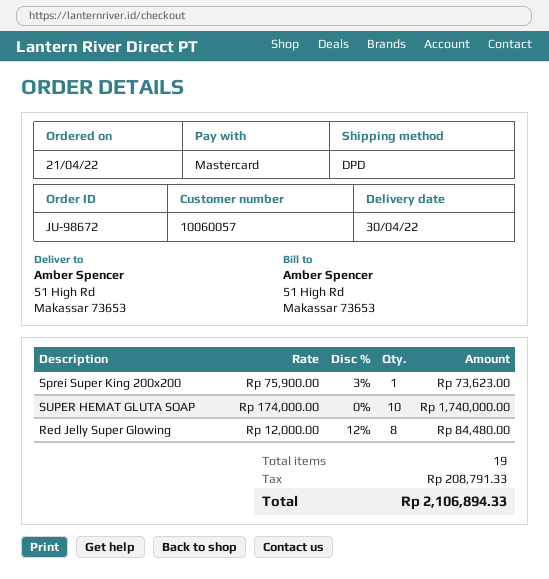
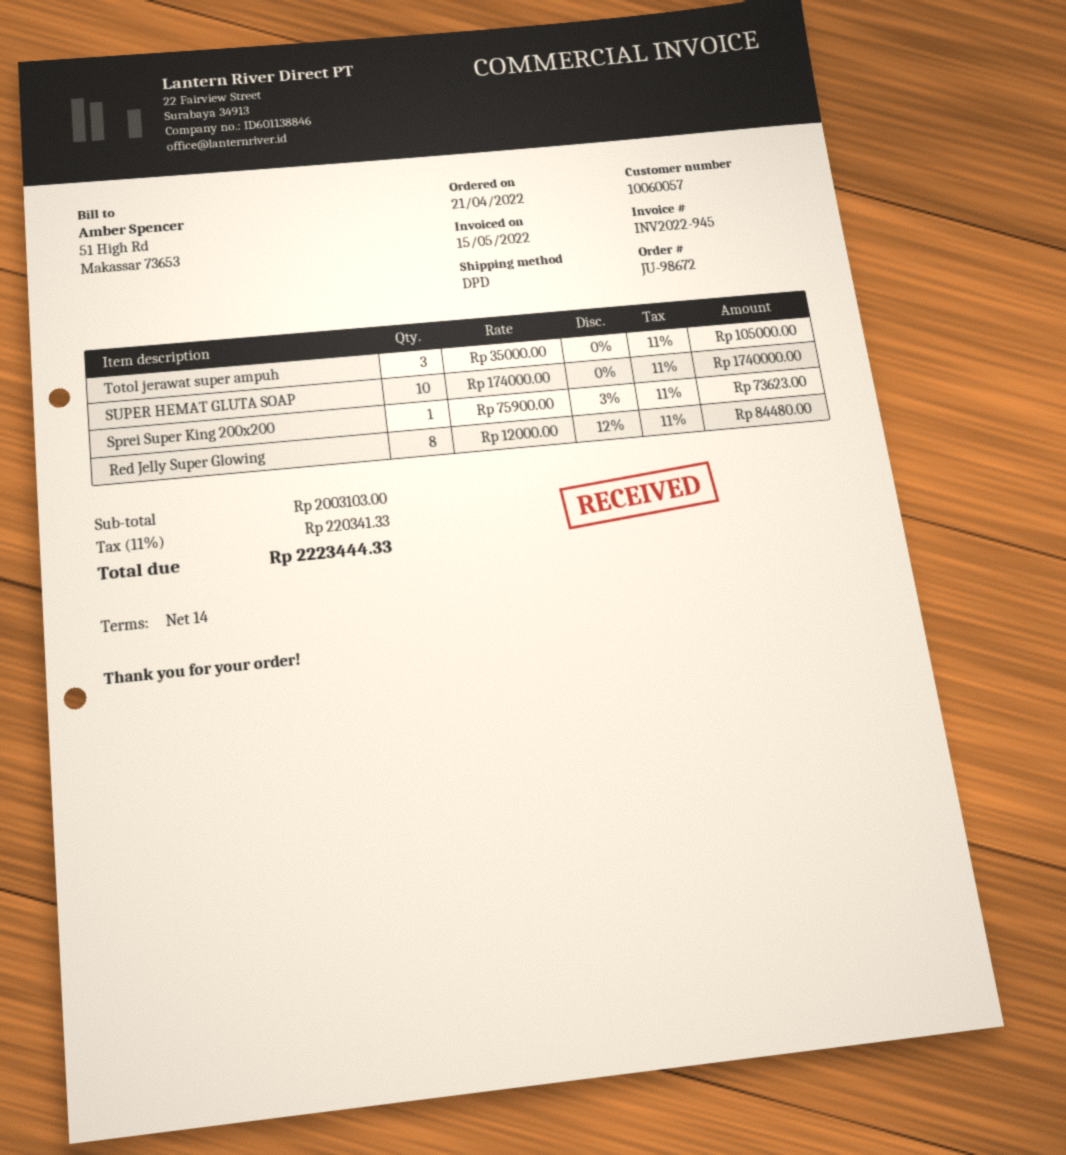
Totol jerawat super ampuh: none -> 3 x 35000.00 = 105000.00
tax: 208791.33 -> 220341.33
total: 2106894.33 -> 2223444.33

